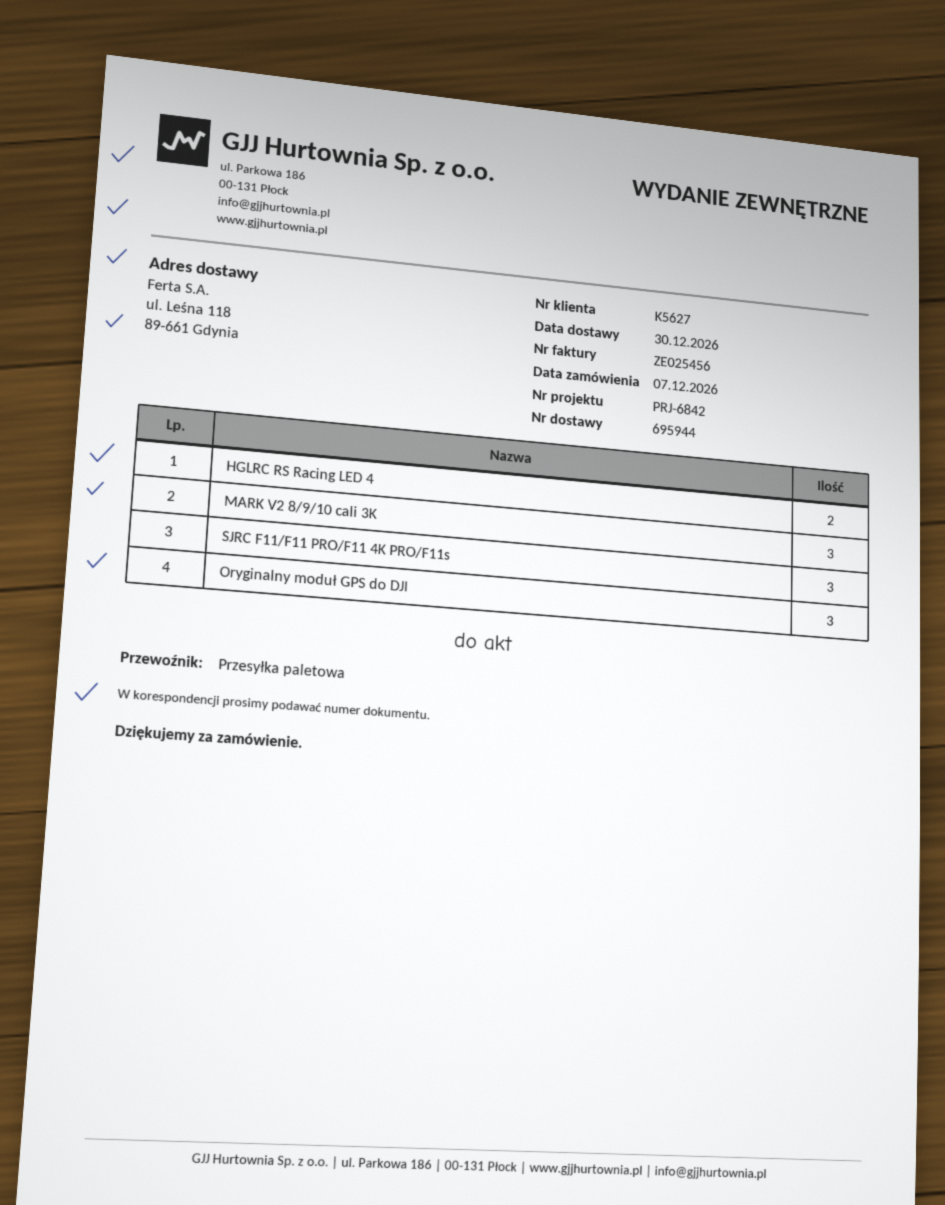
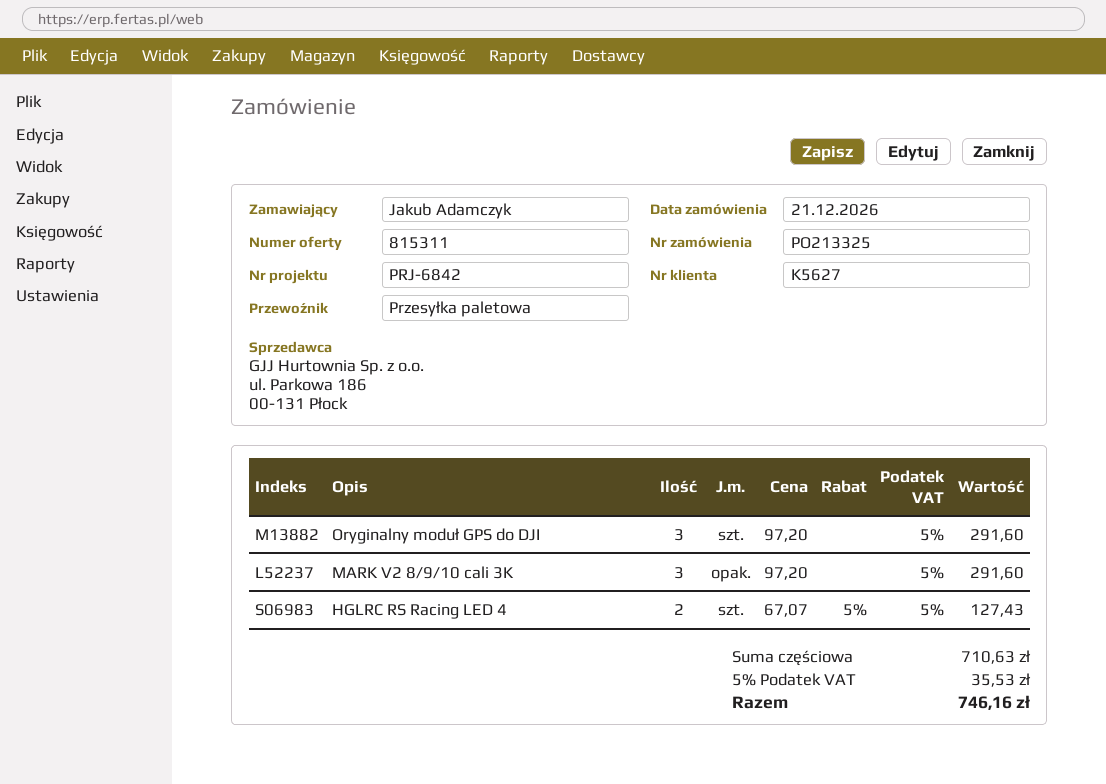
order date: 2026-12-07 -> 2026-12-21
SJRC F11/F11 PRO/F11 4K PRO/F11s: 3 -> none

